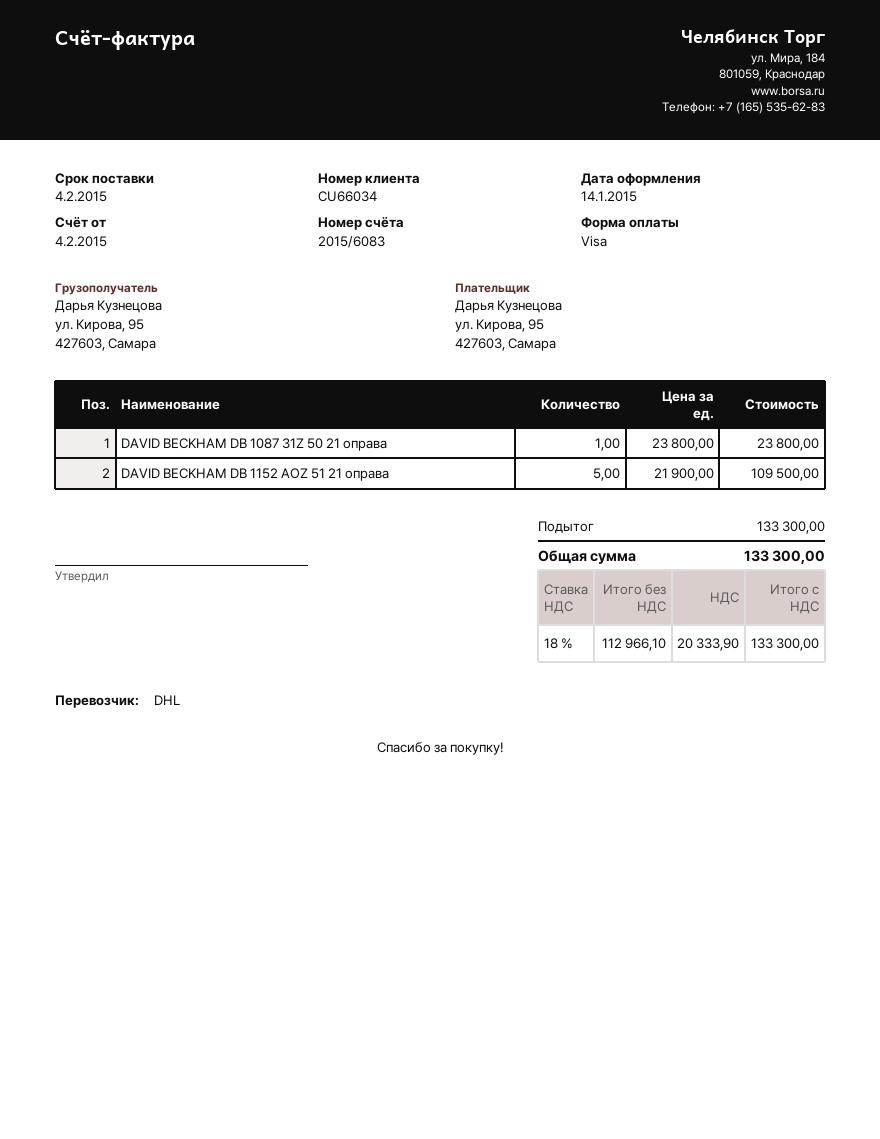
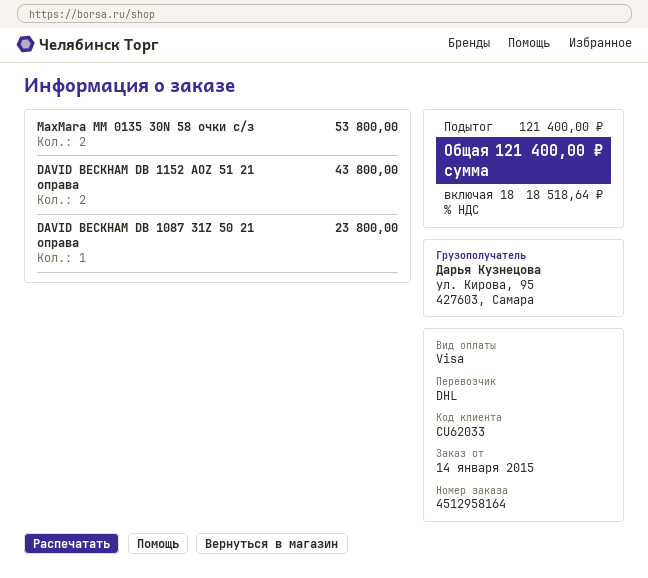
customer number: CU66034 -> CU62033
DAVID BECKHAM DB 1152 AOZ 51 21 оправа: 5 for 109500.00 -> 2 for 43800.00
MaxMara MM 0135 30N 58 очки с/з: none -> 2 for 53800.00
subtotal: 133300.00 -> 121400.00
tax: 18% = 20333.90 -> 18% = 18518.64
total: 133300.00 -> 121400.00

